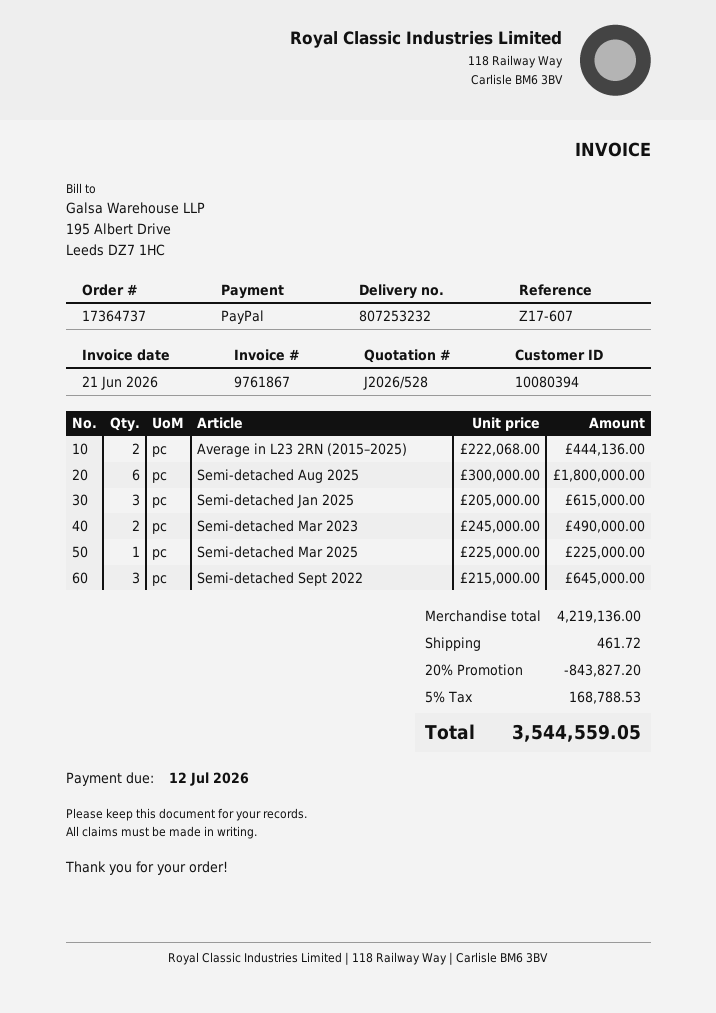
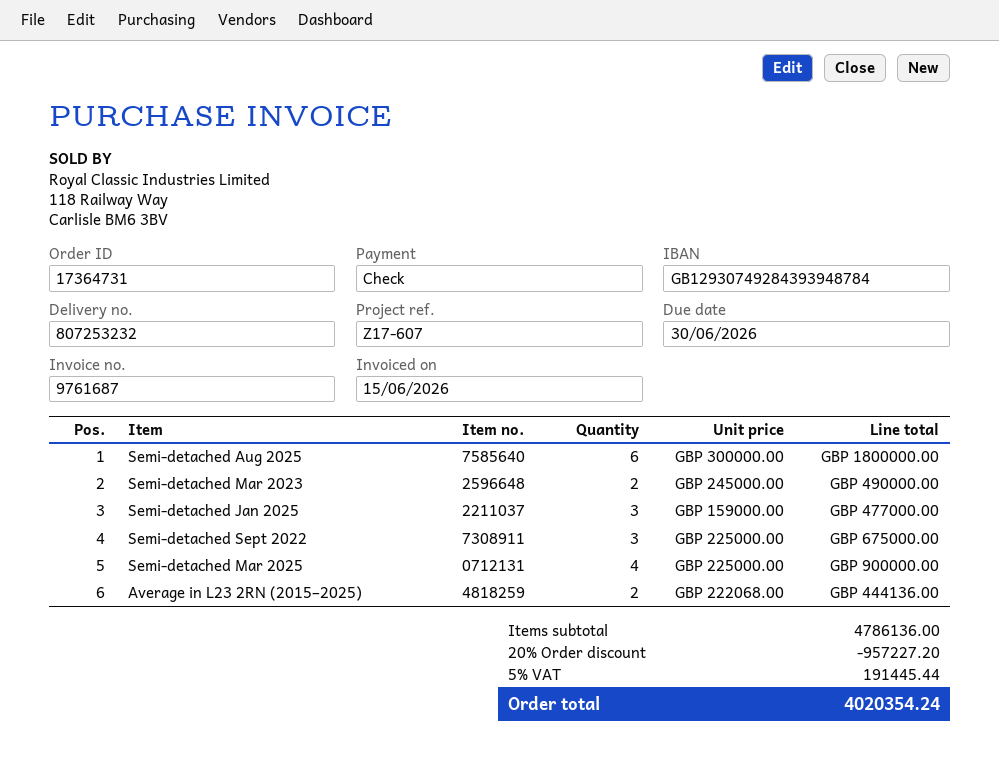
order number: 17364737 -> 17364731
invoice number: 9761867 -> 9761687
invoice date: 2026-06-21 -> 2026-06-15
due date: 2026-07-12 -> 2026-06-30
payment method: PayPal -> cheque
Semi-detached Jan 2025: 3 x 205000.00 = 615000.00 -> 3 x 159000.00 = 477000.00
Semi-detached Mar 2025: 1 x 225000.00 = 225000.00 -> 4 x 225000.00 = 900000.00
Semi-detached Sept 2022: 3 x 215000.00 = 645000.00 -> 3 x 225000.00 = 675000.00
subtotal: 4219136.00 -> 4786136.00
discount: 20% = 843827.20 -> 20% = 957227.20
shipping: 461.72 -> none
tax: 5% = 168788.53 -> 5% = 191445.44
total: 3544559.05 -> 4020354.24

